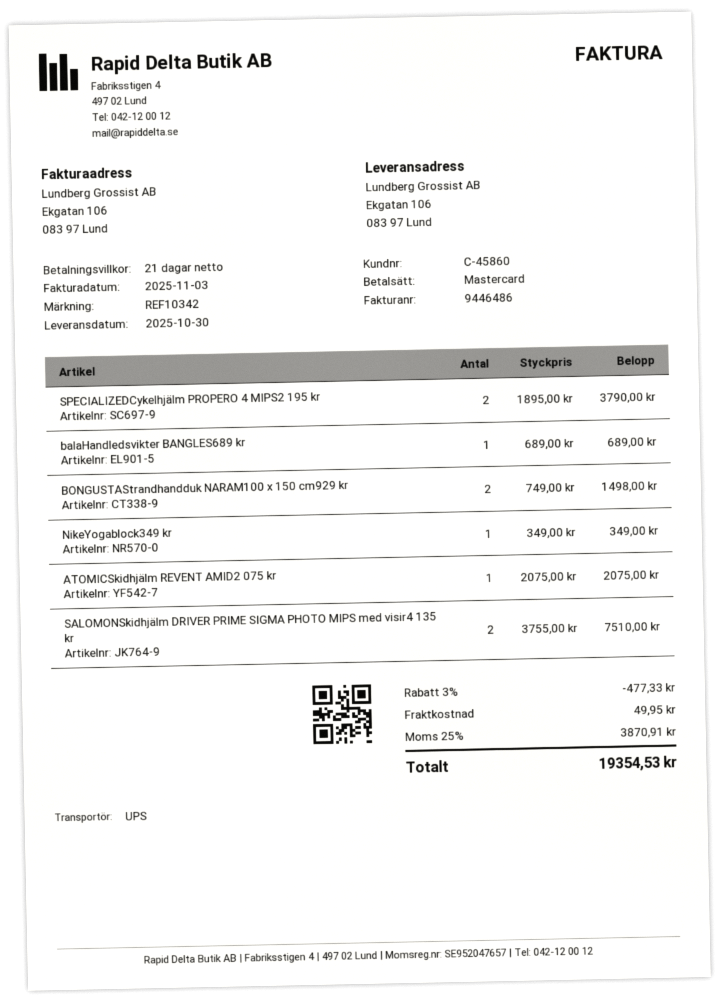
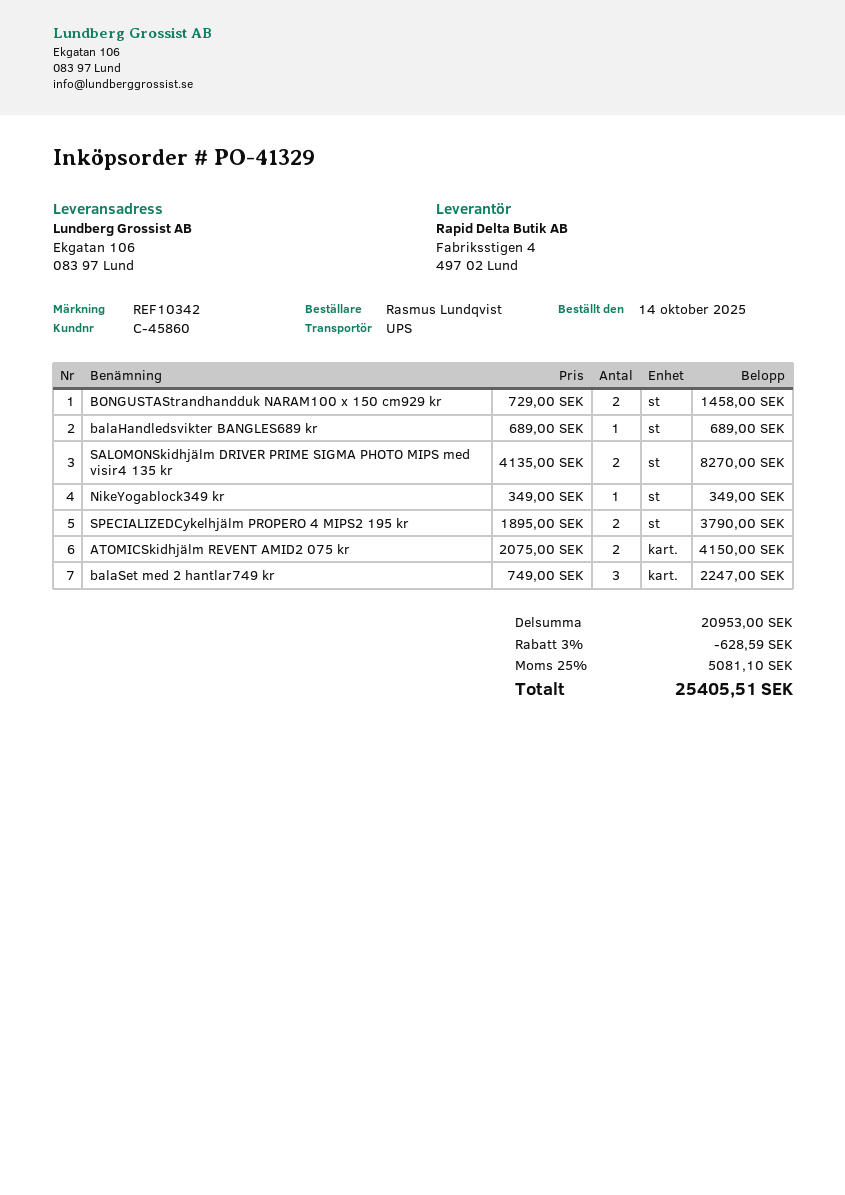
BONGUSTAStrandhandduk NARAM100 x 150 cm929 kr: 2 x 749.00 = 1498.00 -> 2 x 729.00 = 1458.00
ATOMICSkidhjälm REVENT AMID2 075 kr: 1 x 2075.00 = 2075.00 -> 2 x 2075.00 = 4150.00
SALOMONSkidhjälm DRIVER PRIME SIGMA PHOTO MIPS med visir4 135 kr: 2 x 3755.00 = 7510.00 -> 2 x 4135.00 = 8270.00
balaSet med 2 hantlar749 kr: none -> 3 x 749.00 = 2247.00
discount: 3% = 477.33 -> 3% = 628.59
shipping: 49.95 -> none
tax: 25% = 3870.91 -> 25% = 5081.10
total: 19354.53 -> 25405.51

